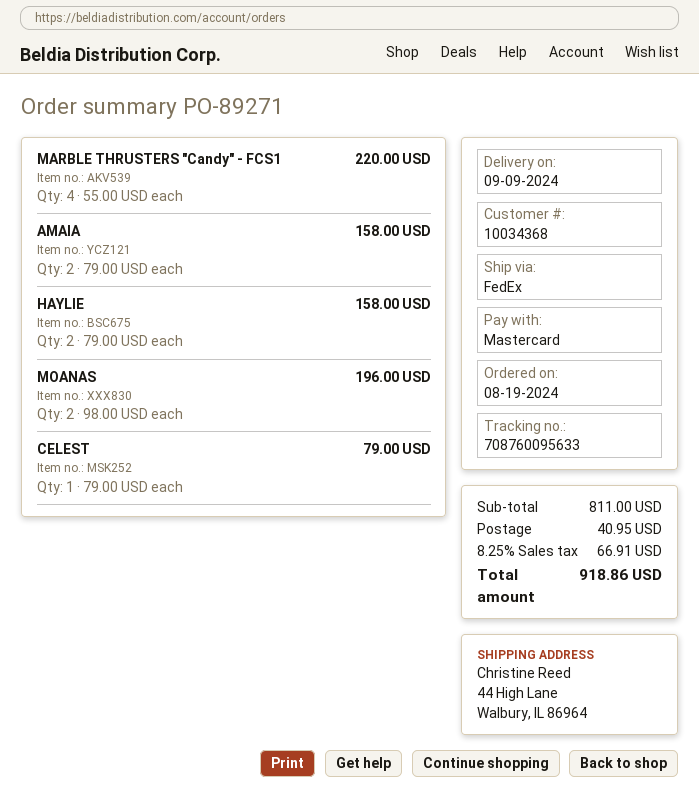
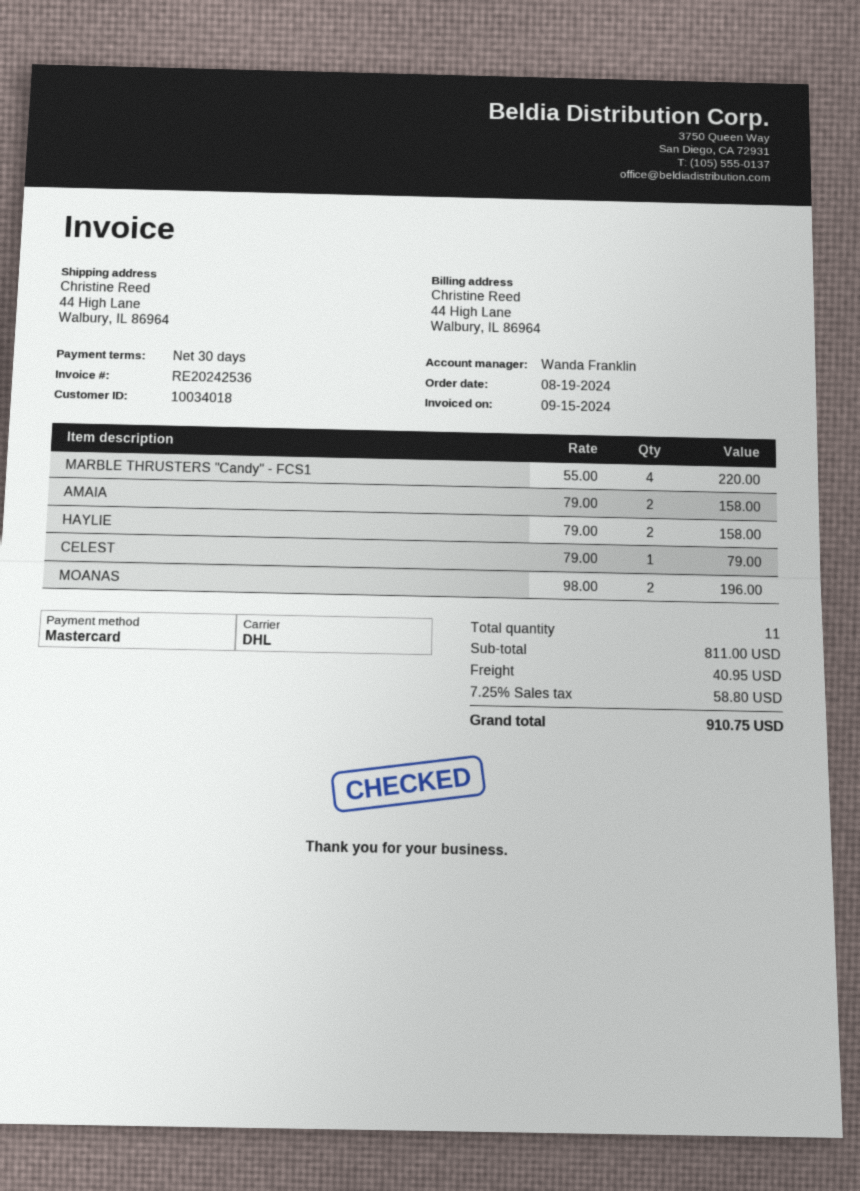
customer number: 10034368 -> 10034018
shipping method: FedEx -> DHL
tax: 8.25% = 66.91 -> 7.25% = 58.80
total: 918.86 -> 910.75

